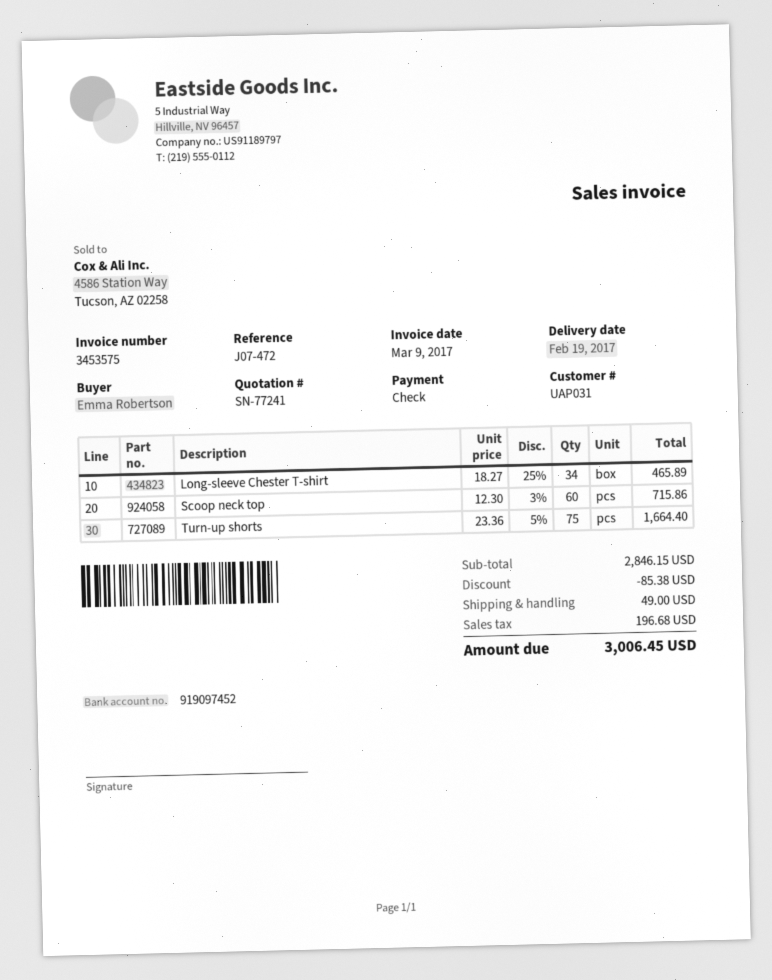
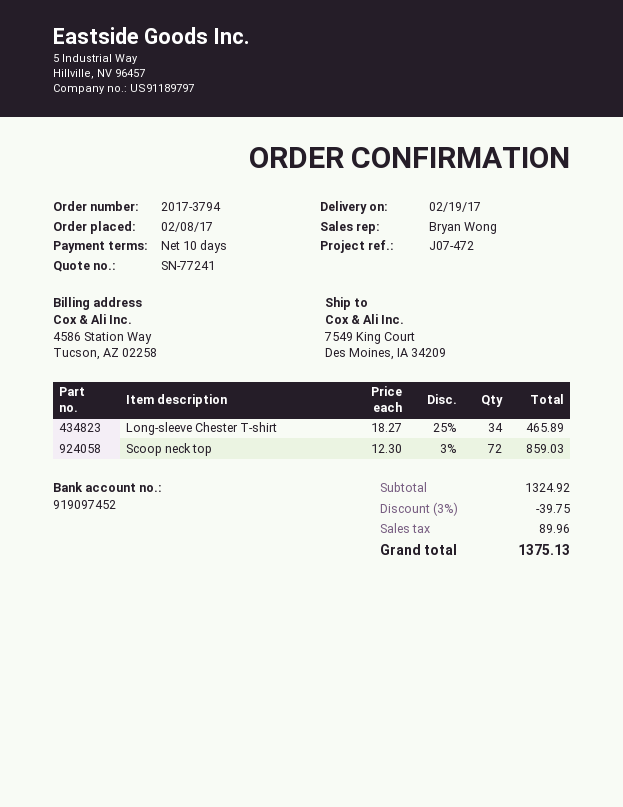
Scoop neck top: 60 x 12.30 - 3% = 715.86 -> 72 x 12.30 - 3% = 859.03
Turn-up shorts: 75 x 23.36 - 5% = 1664.40 -> none
subtotal: 2846.15 -> 1324.92
discount: 85.38 -> 39.75
shipping: 49.00 -> none
tax: 196.68 -> 89.96
total: 3006.45 -> 1375.13

